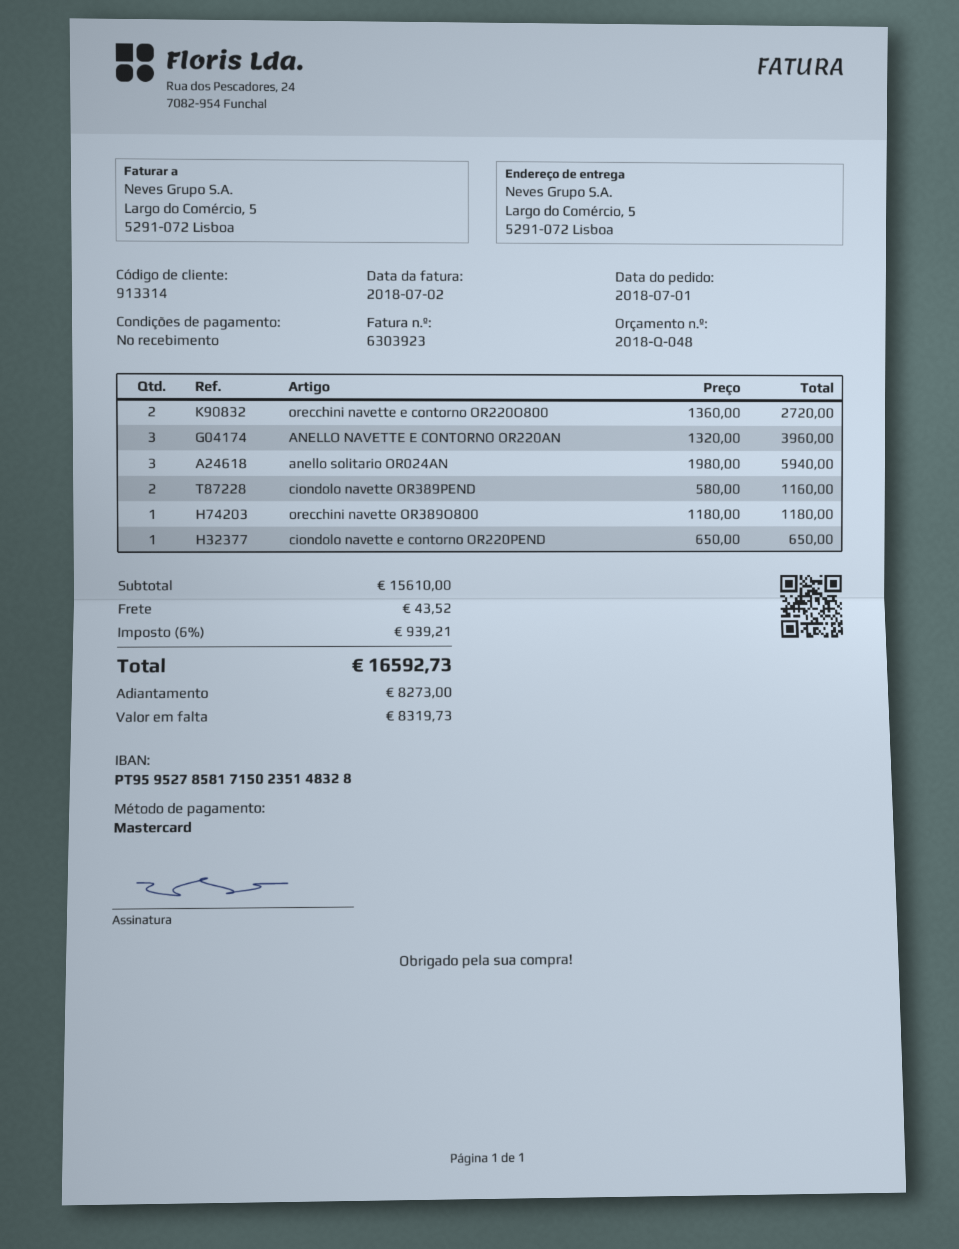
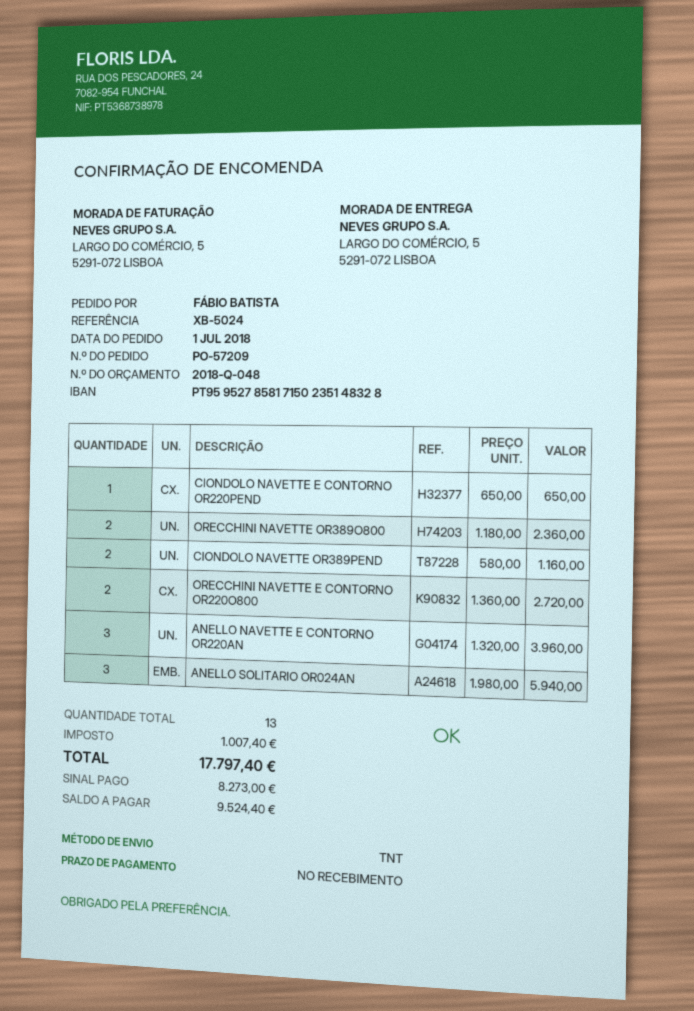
orecchini navette OR389O800: 1 x 1180.00 = 1180.00 -> 2 x 1180.00 = 2360.00
shipping: 43.52 -> none
tax: 939.21 -> 1007.40
total: 16592.73 -> 17797.40
balance: 8319.73 -> 9524.40

